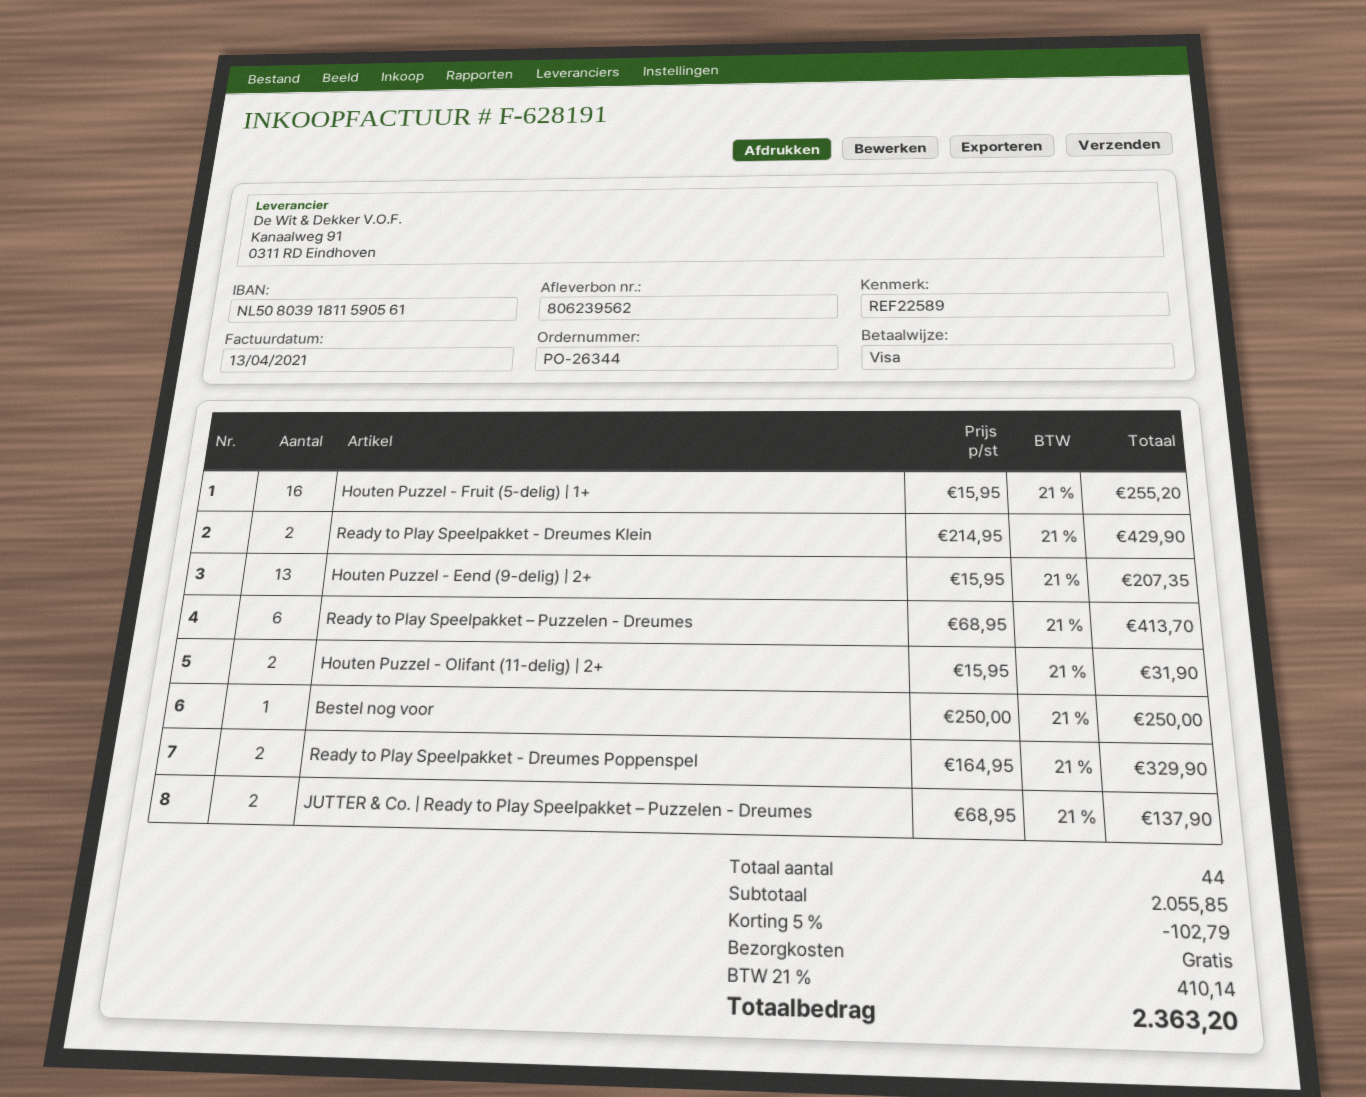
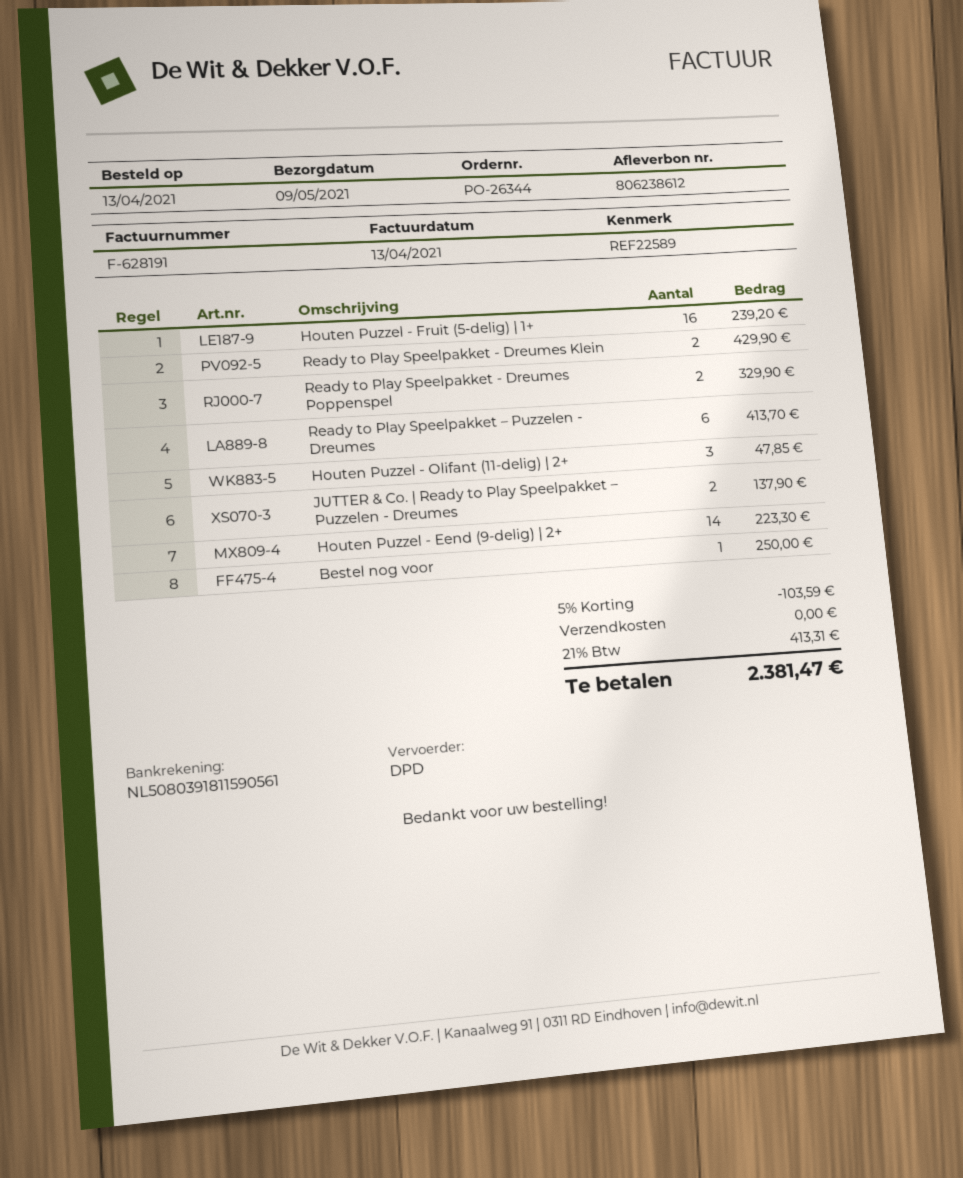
delivery note number: 806239562 -> 806238612
Houten Puzzel - Fruit (5-delig) | 1+: 16 for 255.20 -> 16 for 239.20
Houten Puzzel - Eend (9-delig) | 2+: 13 for 207.35 -> 14 for 223.30
Houten Puzzel - Olifant (11-delig) | 2+: 2 for 31.90 -> 3 for 47.85
discount: 5% = 102.79 -> 5% = 103.59
tax: 21% = 410.14 -> 21% = 413.31
total: 2363.20 -> 2381.47

